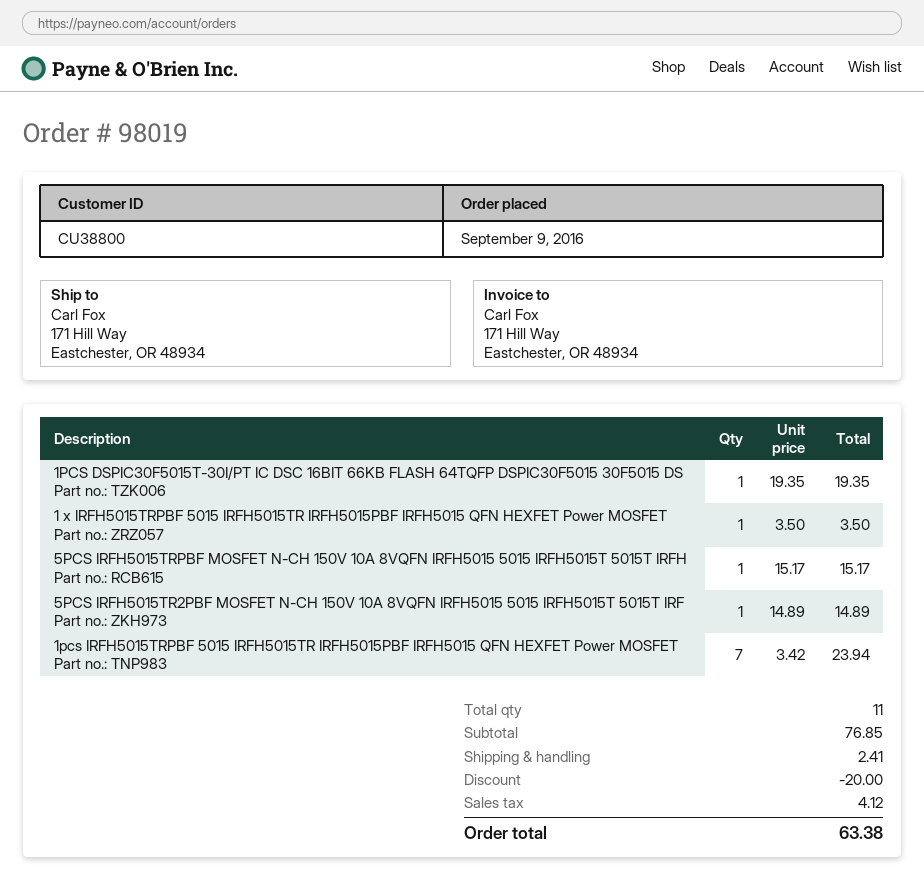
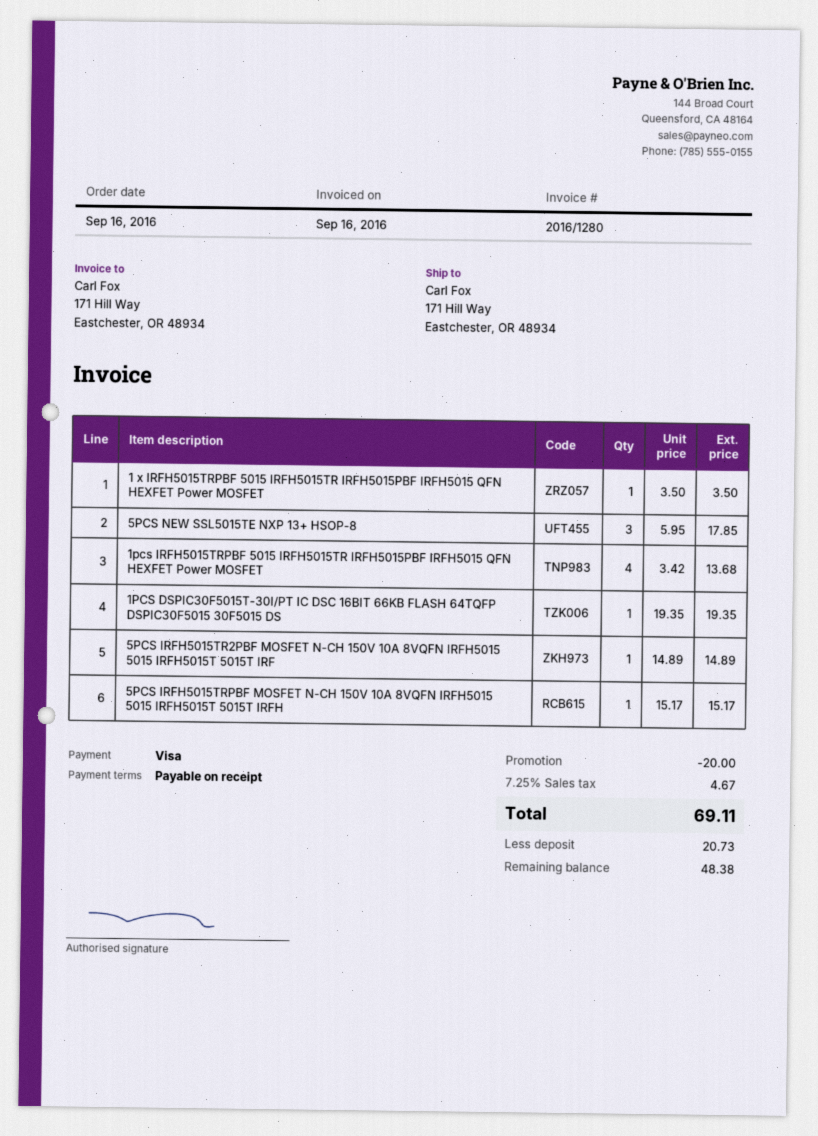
order date: 2016-09-09 -> 2016-09-16
1pcs IRFH5015TRPBF 5015 IRFH5015TR IRFH5015PBF IRFH5015 QFN HEXFET Power MOSFET: 7 x 3.42 = 23.94 -> 4 x 3.42 = 13.68
5PCS NEW SSL5015TE NXP 13+ HSOP-8: none -> 3 x 5.95 = 17.85
shipping: 2.41 -> none
tax: 4.12 -> 4.67
total: 63.38 -> 69.11

